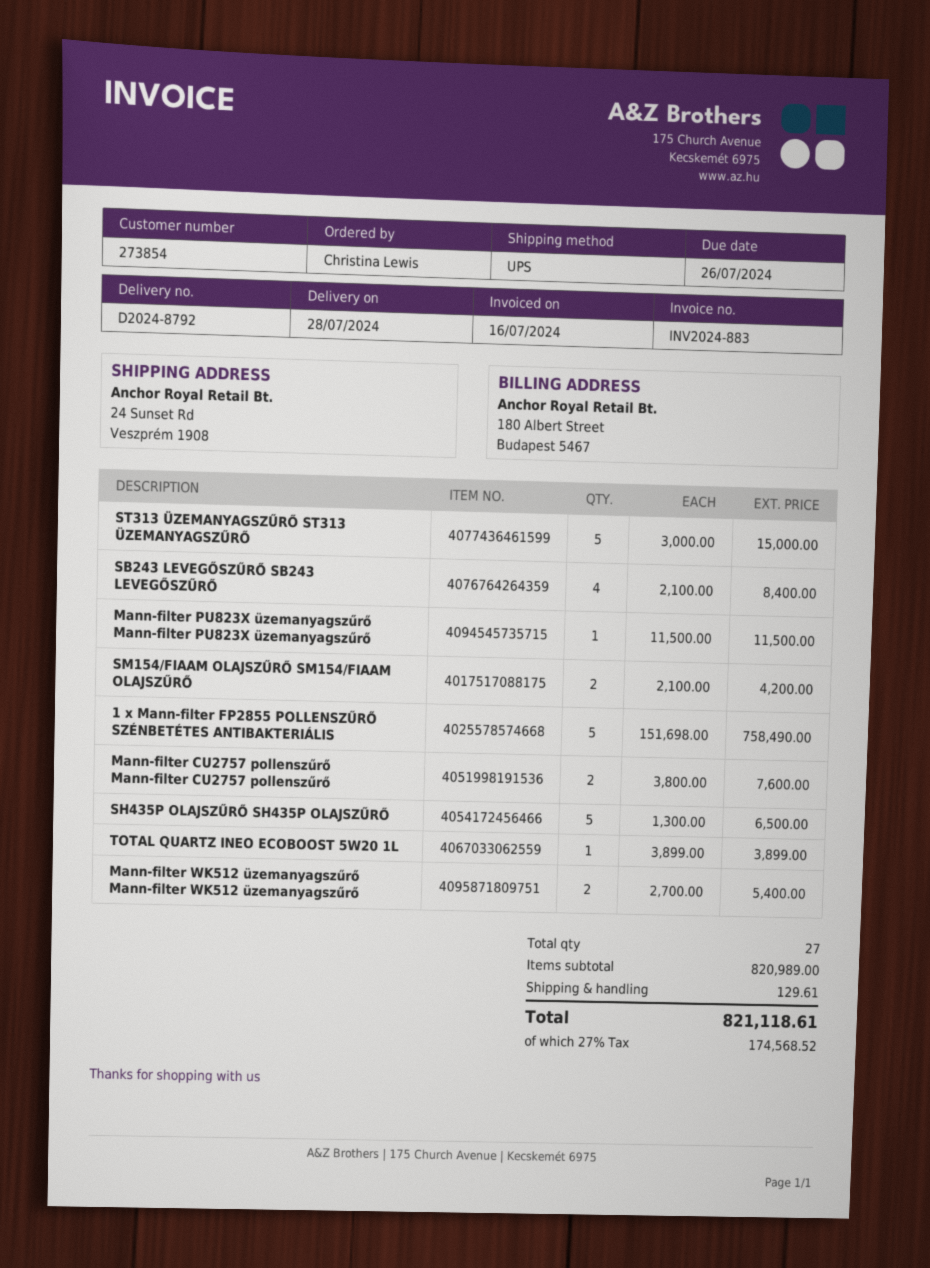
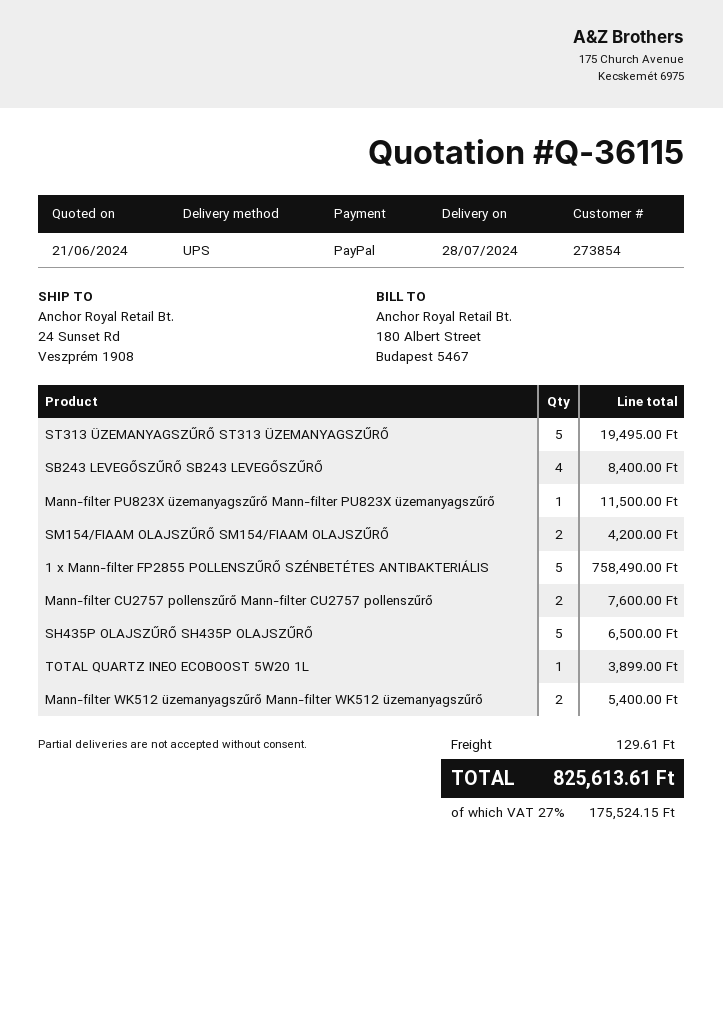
ST313 ÜZEMANYAGSZŰRŐ ST313 ÜZEMANYAGSZŰRŐ: 5 for 15000.00 -> 5 for 19495.00
tax: 27% = 174568.52 -> 27% = 175524.15
total: 821118.61 -> 825613.61

